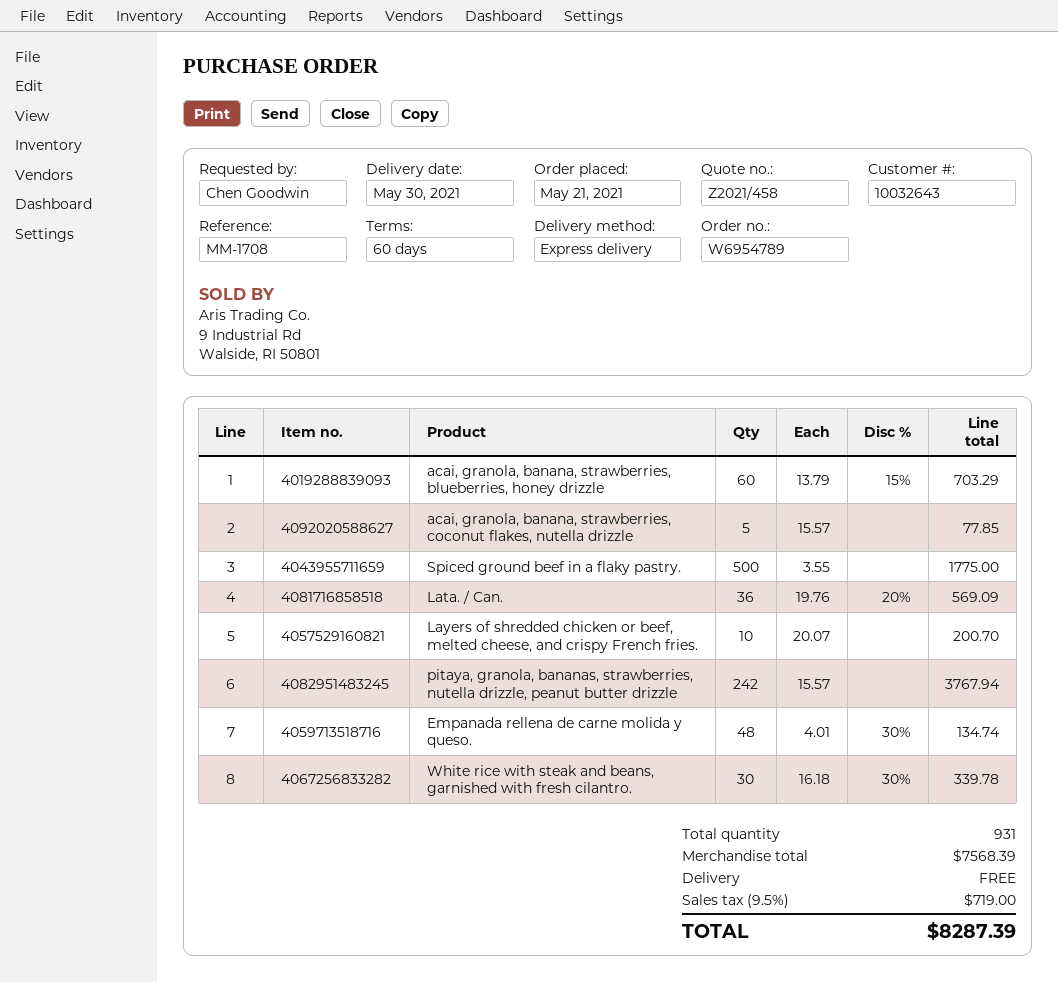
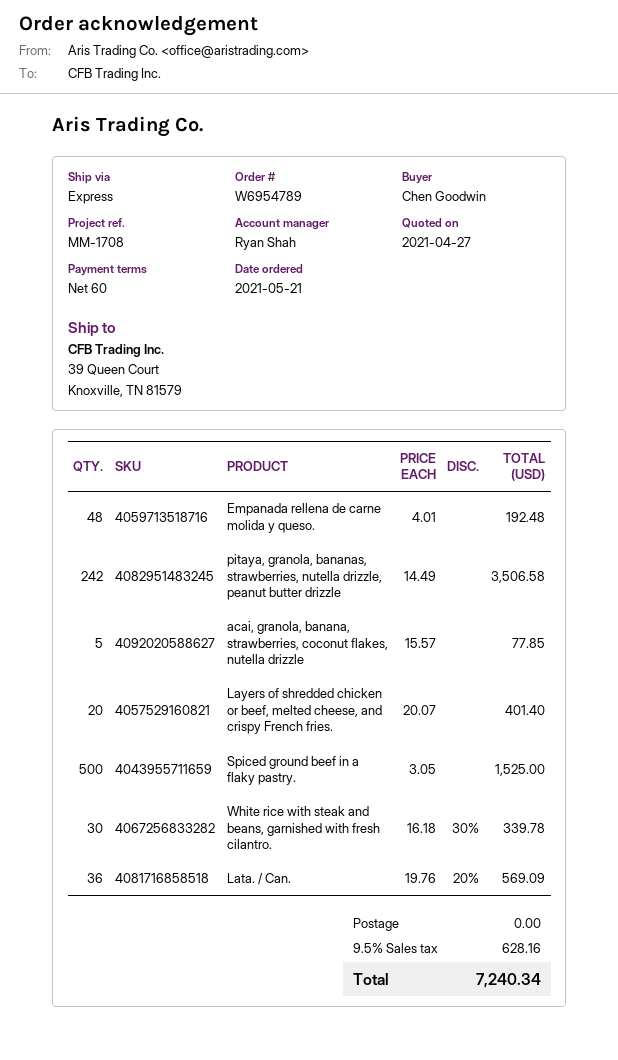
acai, granola, banana, strawberries, blueberries, honey drizzle: 60 x 13.79 - 15% = 703.29 -> none
Spiced ground beef in a flaky pastry.: 500 x 3.55 = 1775.00 -> 500 x 3.05 = 1525.00
Layers of shredded chicken or beef, melted cheese, and crispy French fries.: 10 x 20.07 = 200.70 -> 20 x 20.07 = 401.40
pitaya, granola, bananas, strawberries, nutella drizzle, peanut butter drizzle: 242 x 15.57 = 3767.94 -> 242 x 14.49 = 3506.58
Empanada rellena de carne molida y queso.: 48 x 4.01 - 30% = 134.74 -> 48 x 4.01 = 192.48
tax: 9.5% = 719.00 -> 9.5% = 628.16
total: 8287.39 -> 7240.34

